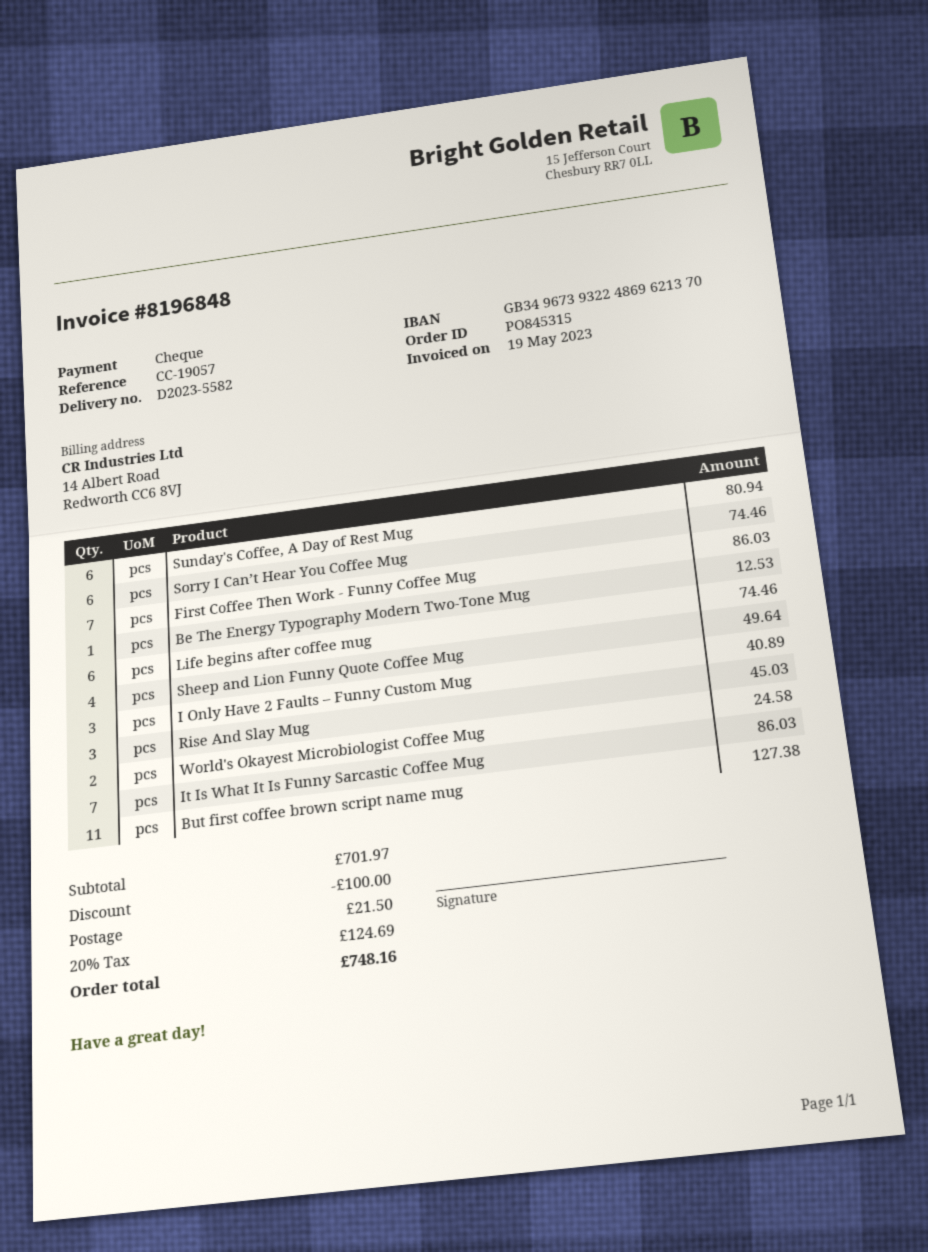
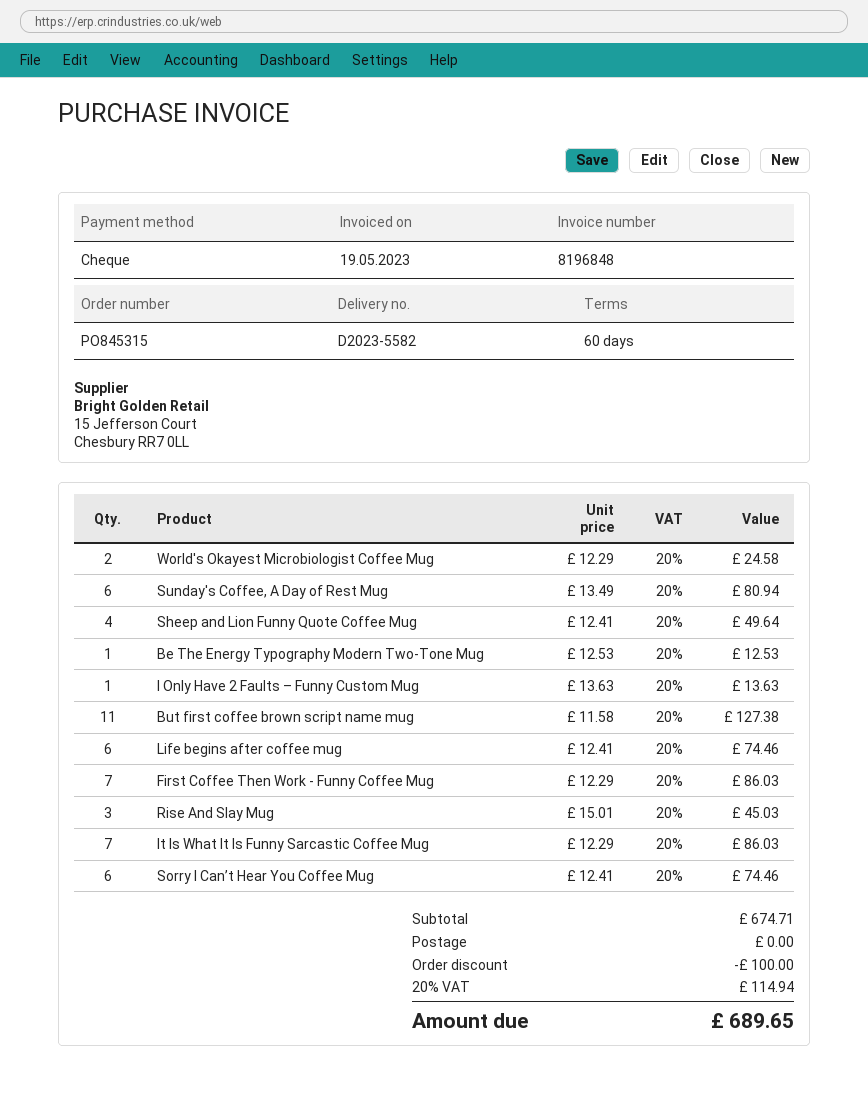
I Only Have 2 Faults – Funny Custom Mug: 3 for 40.89 -> 1 for 13.63
subtotal: 701.97 -> 674.71
shipping: 21.50 -> 0.00
tax: 20% = 124.69 -> 20% = 114.94
total: 748.16 -> 689.65

